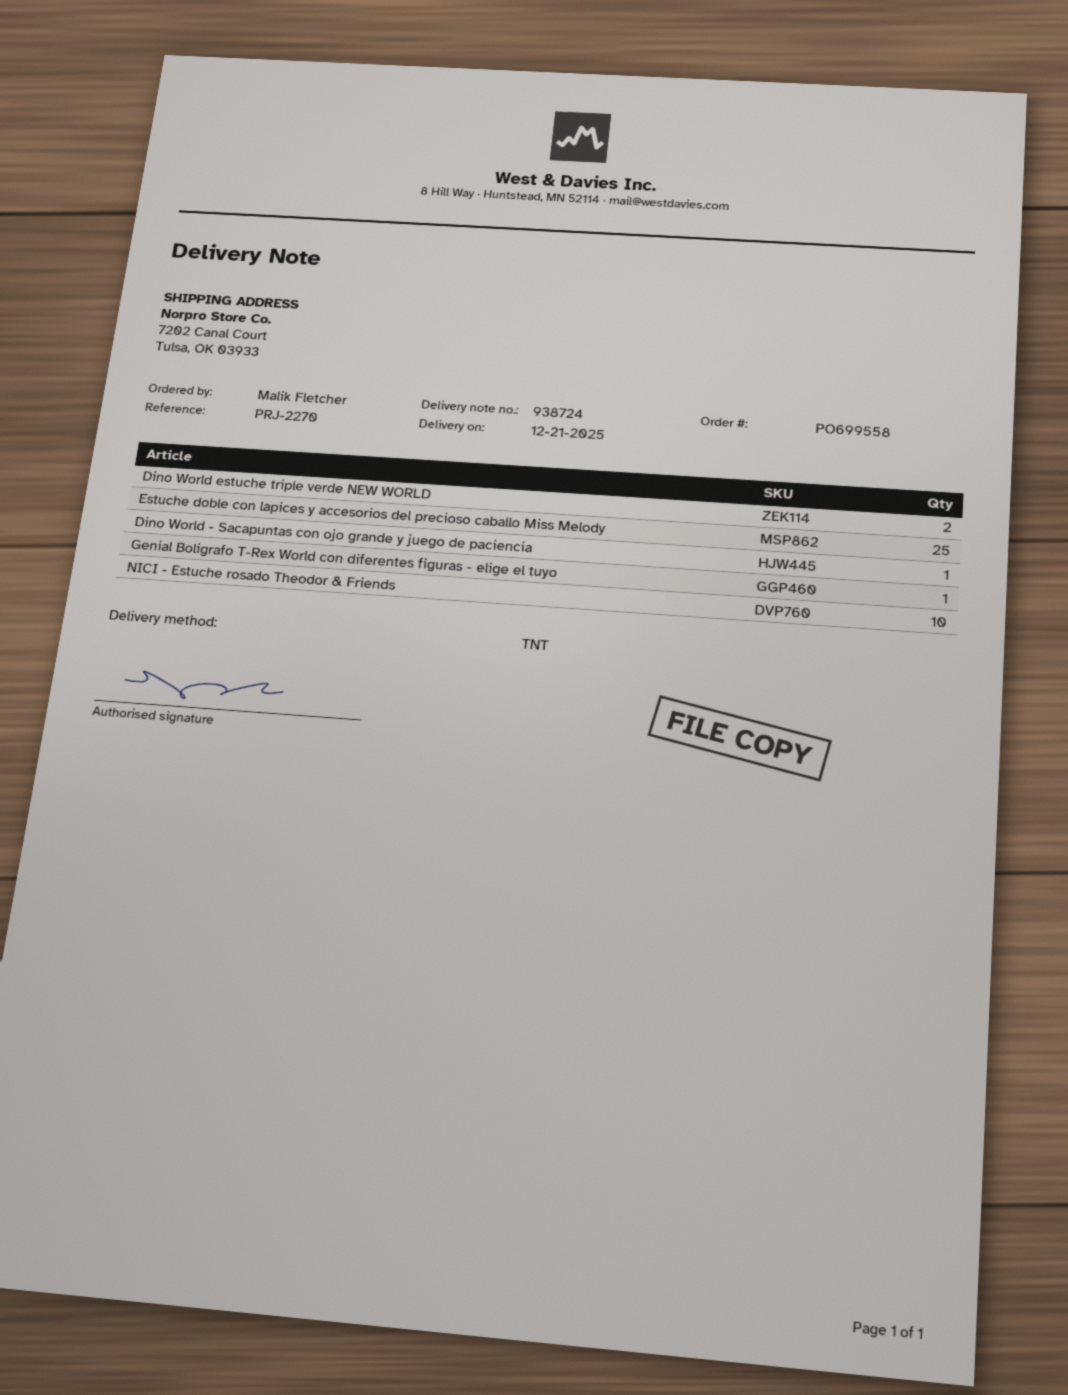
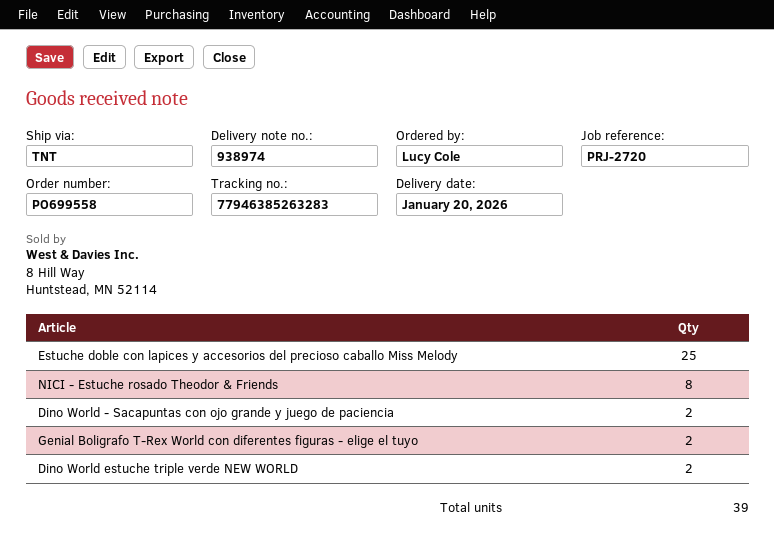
delivery note number: 938724 -> 938974
delivery date: 2025-12-21 -> 2026-01-20
reference: PRJ-2270 -> PRJ-2720
ordered by: Malik Fletcher -> Lucy Cole
Dino World - Sacapuntas con ojo grande y juego de paciencia: 1 -> 2
Genial Boligrafo T-Rex World con diferentes figuras - elige el tuyo: 1 -> 2
NICI - Estuche rosado Theodor & Friends: 10 -> 8

